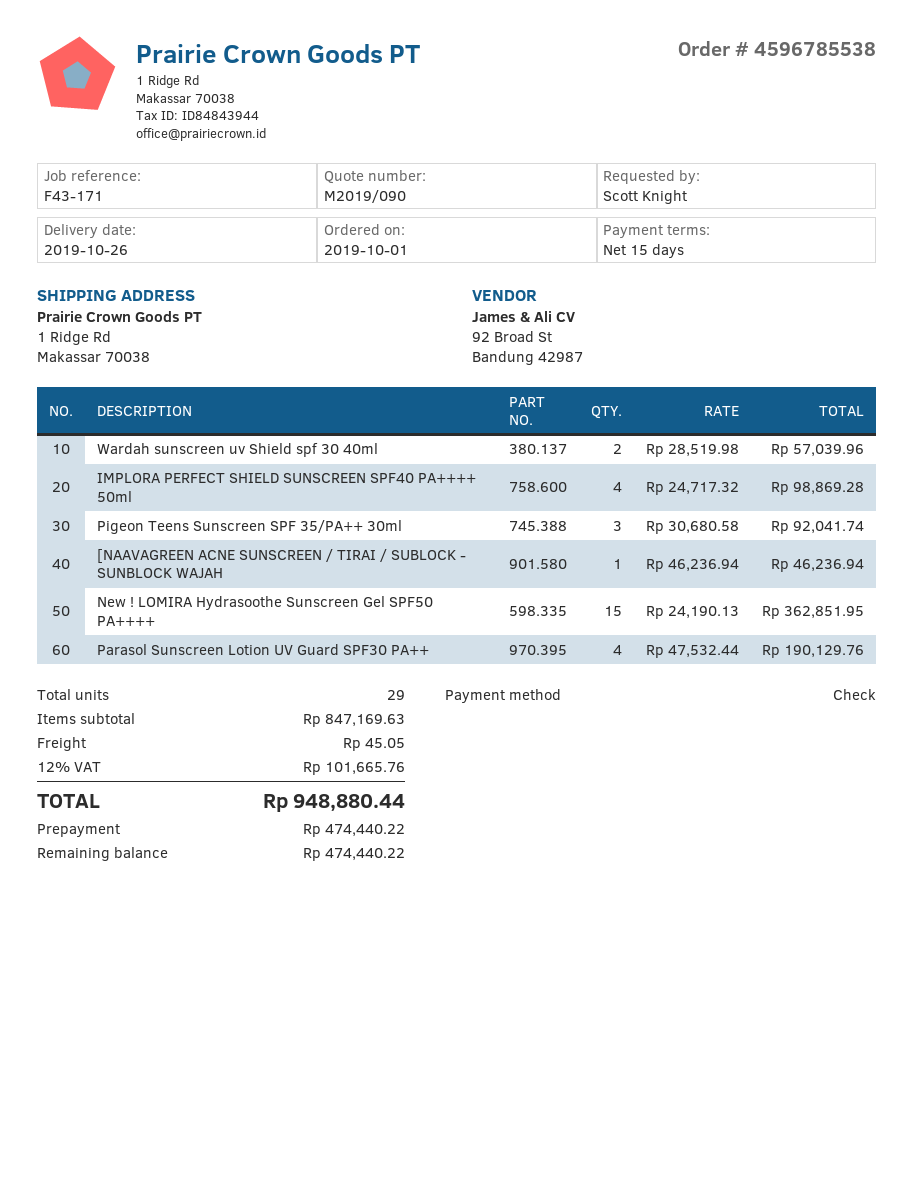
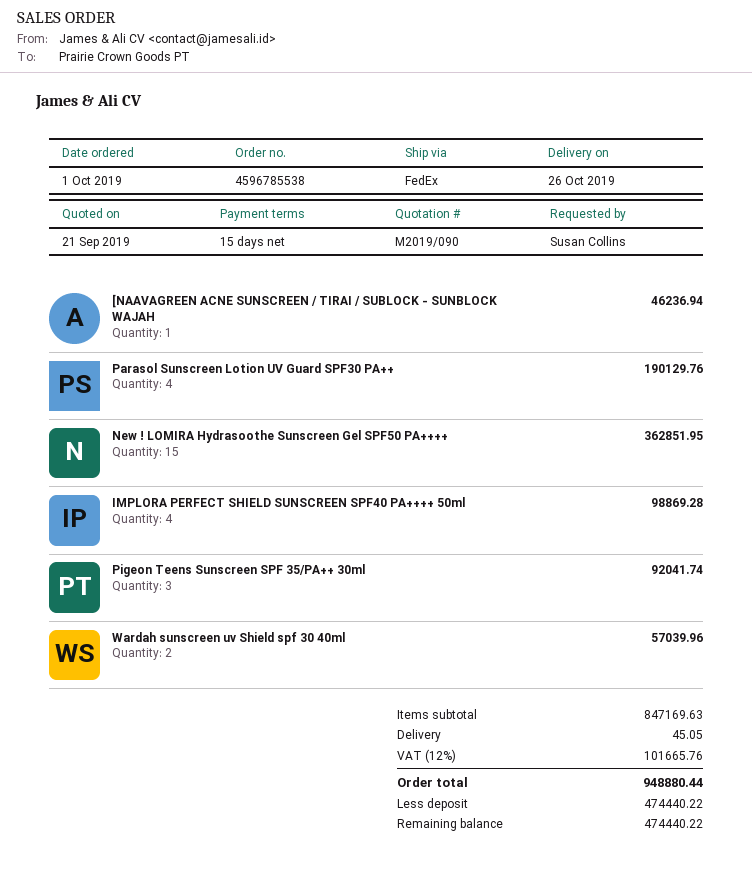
ordered by: Scott Knight -> Susan Collins

